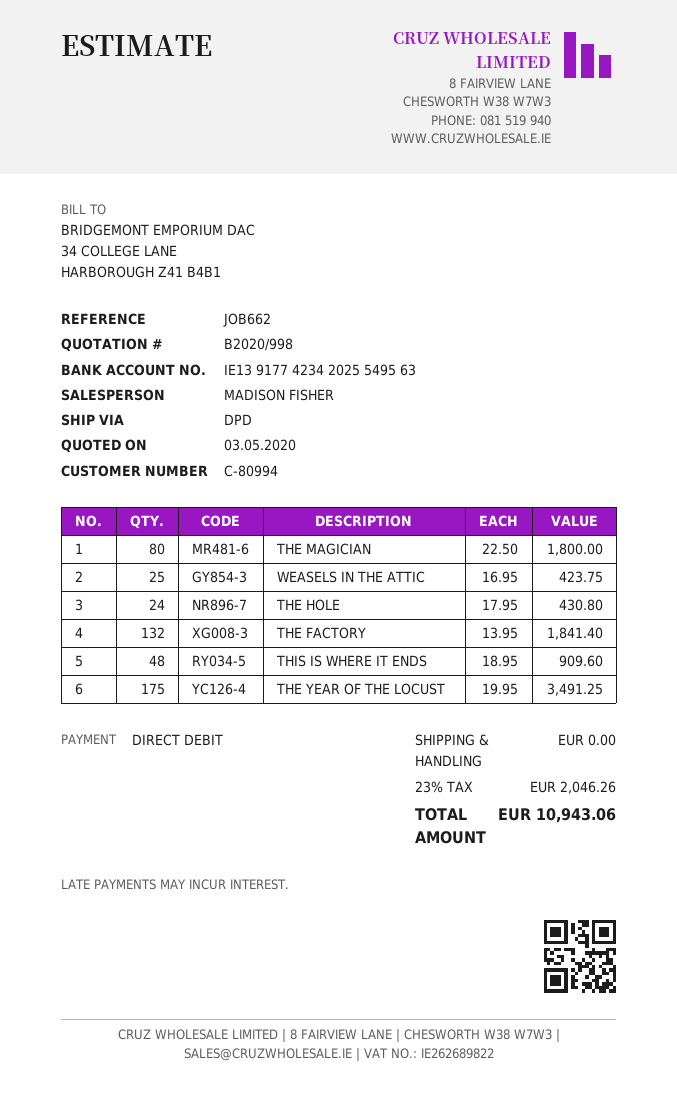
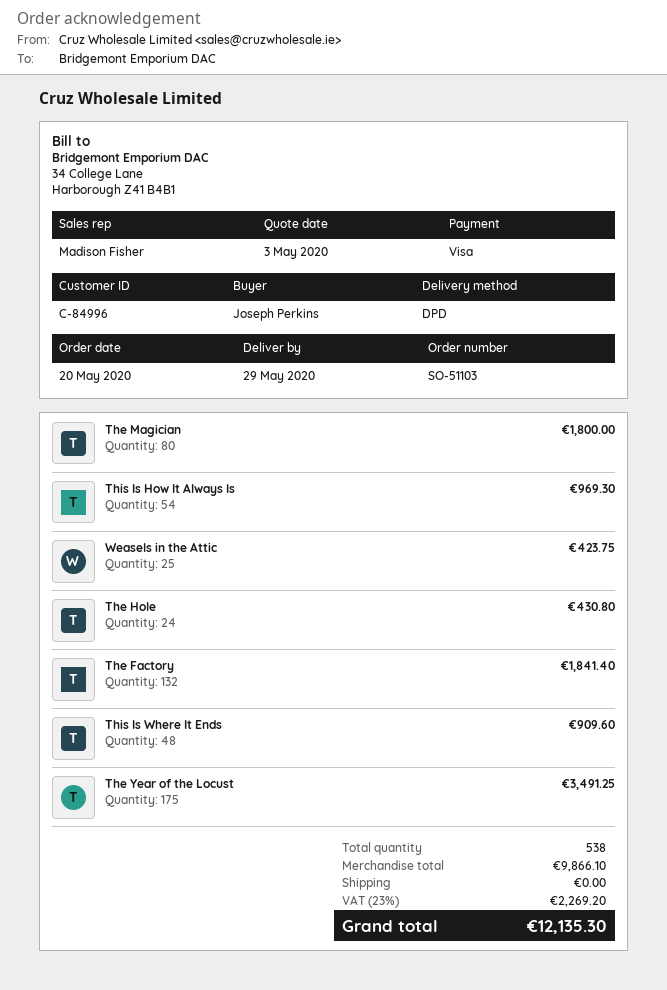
customer number: C-80994 -> C-84996
payment method: direct debit -> Visa
This Is How It Always Is: none -> 54 for 969.30
tax: 23% = 2046.26 -> 23% = 2269.20
total: 10943.06 -> 12135.30

